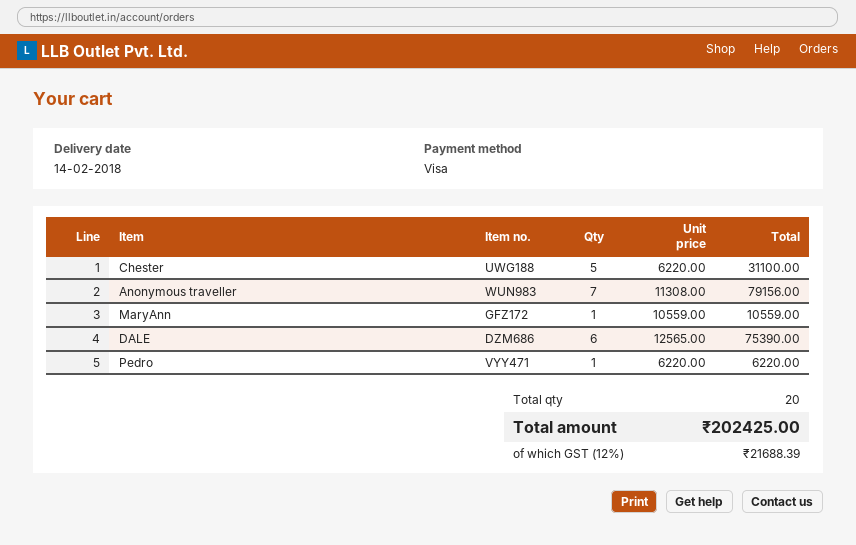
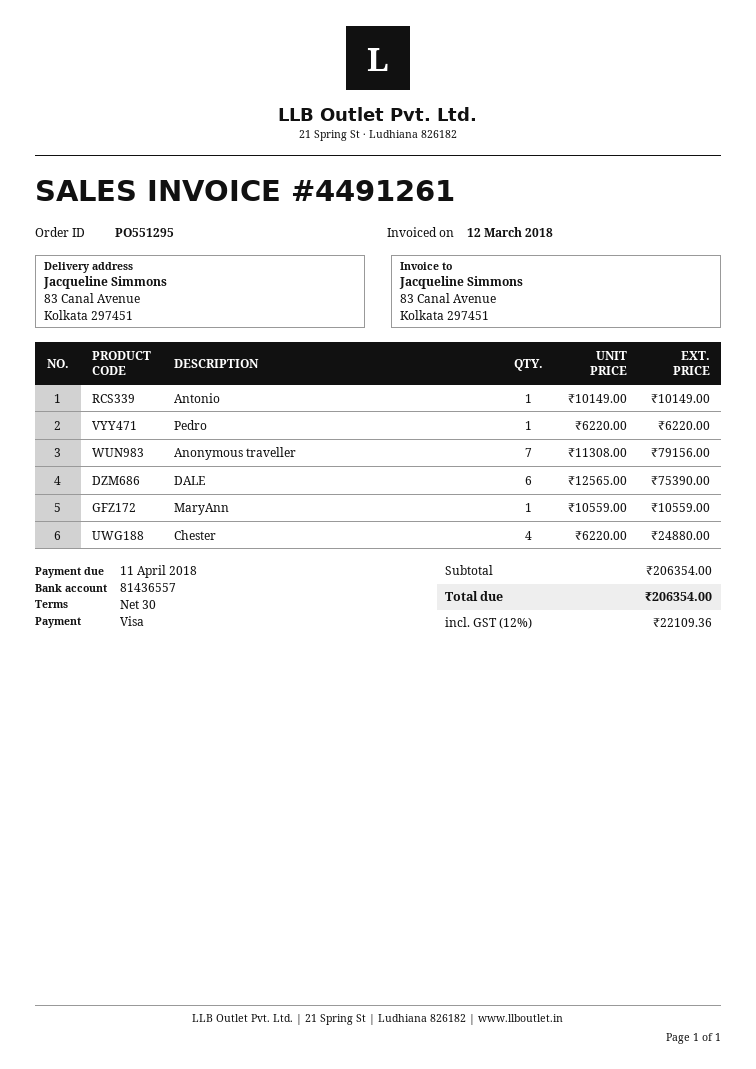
Chester: 5 x 6220.00 = 31100.00 -> 4 x 6220.00 = 24880.00
Antonio: none -> 1 x 10149.00 = 10149.00
tax: 12% = 21688.39 -> 12% = 22109.36
total: 202425.00 -> 206354.00

